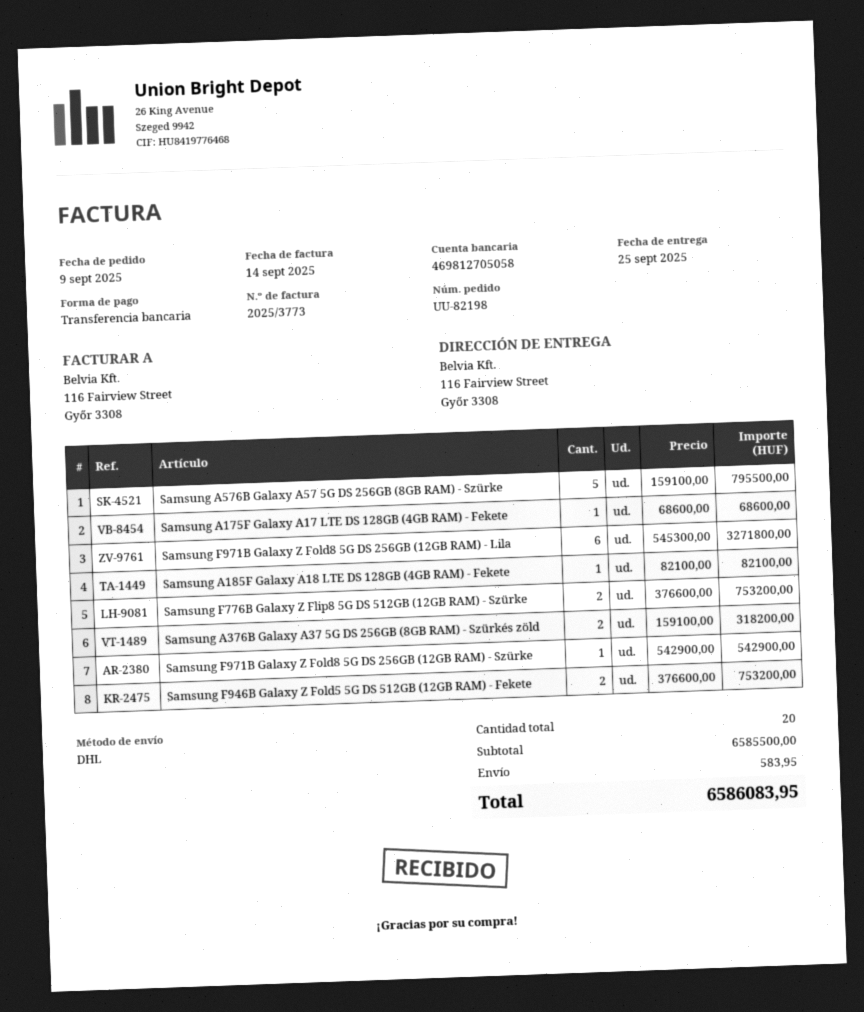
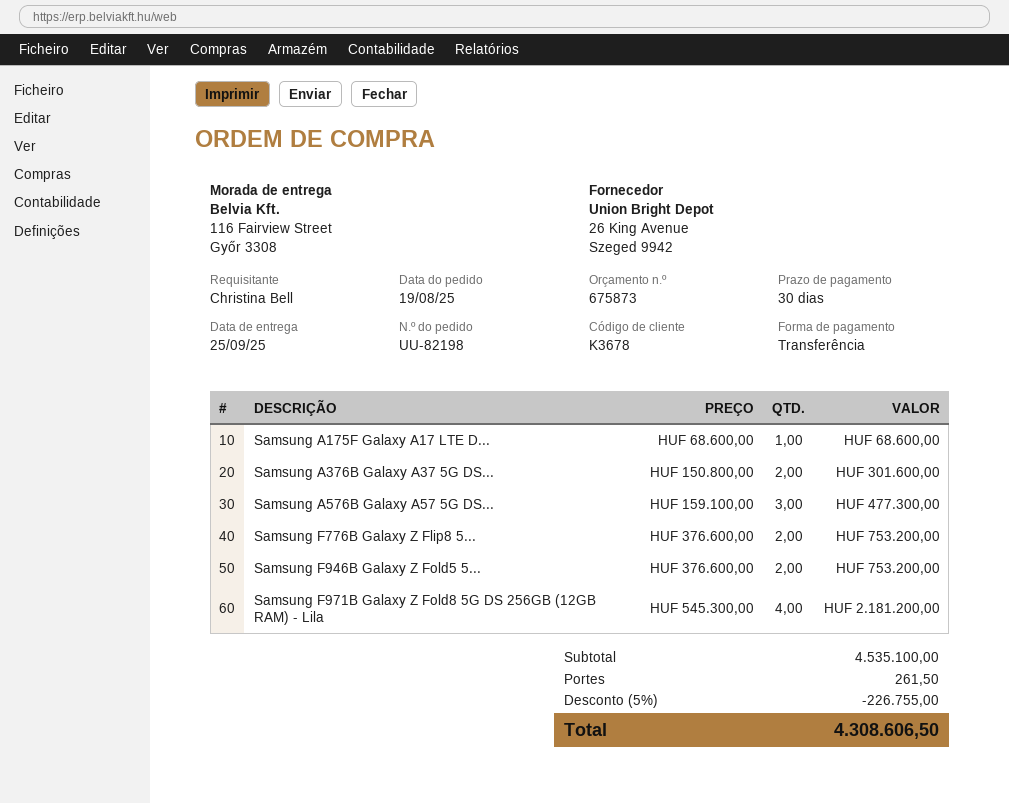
order date: 2025-09-09 -> 2025-08-19
Samsung A576B Galaxy A57 5G DS 256GB (8GB RAM) - Szürke: 5 x 159100.00 = 795500.00 -> 3 x 159100.00 = 477300.00
Samsung F971B Galaxy Z Fold8 5G DS 256GB (12GB RAM) - Lila: 6 x 545300.00 = 3271800.00 -> 4 x 545300.00 = 2181200.00
Samsung A185F Galaxy A18 LTE DS 128GB (4GB RAM) - Fekete: 1 x 82100.00 = 82100.00 -> none
Samsung A376B Galaxy A37 5G DS 256GB (8GB RAM) - Szürkés zöld: 2 x 159100.00 = 318200.00 -> 2 x 150800.00 = 301600.00
Samsung F971B Galaxy Z Fold8 5G DS 256GB (12GB RAM) - Szürke: 1 x 542900.00 = 542900.00 -> none
subtotal: 6585500.00 -> 4535100.00
discount: none -> 5% = 226755.00
shipping: 583.95 -> 261.50
total: 6586083.95 -> 4308606.50

